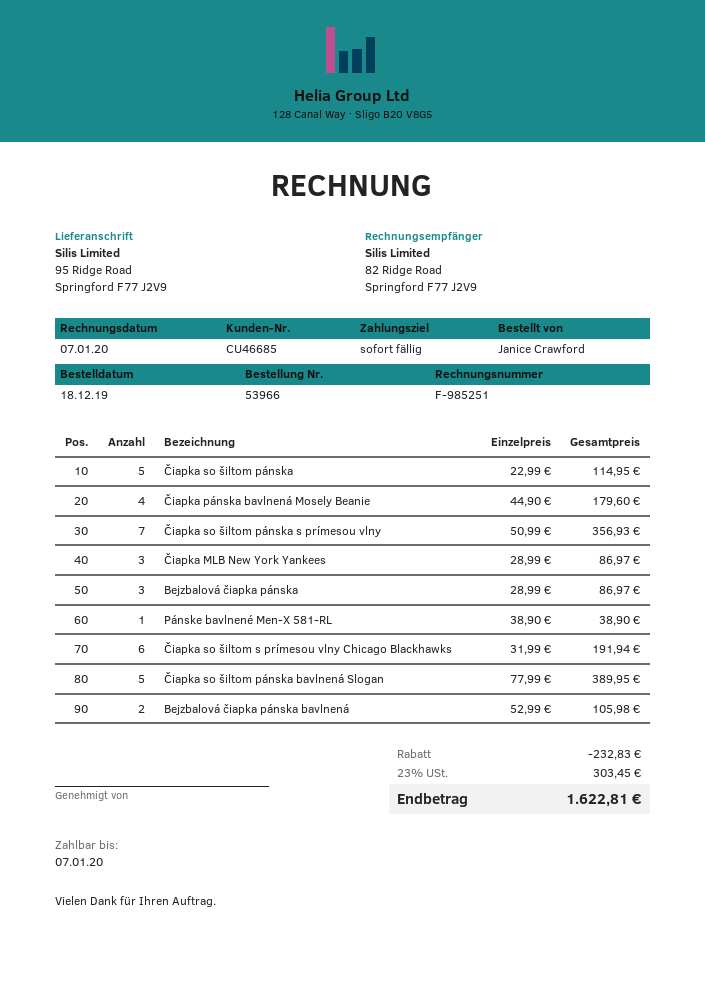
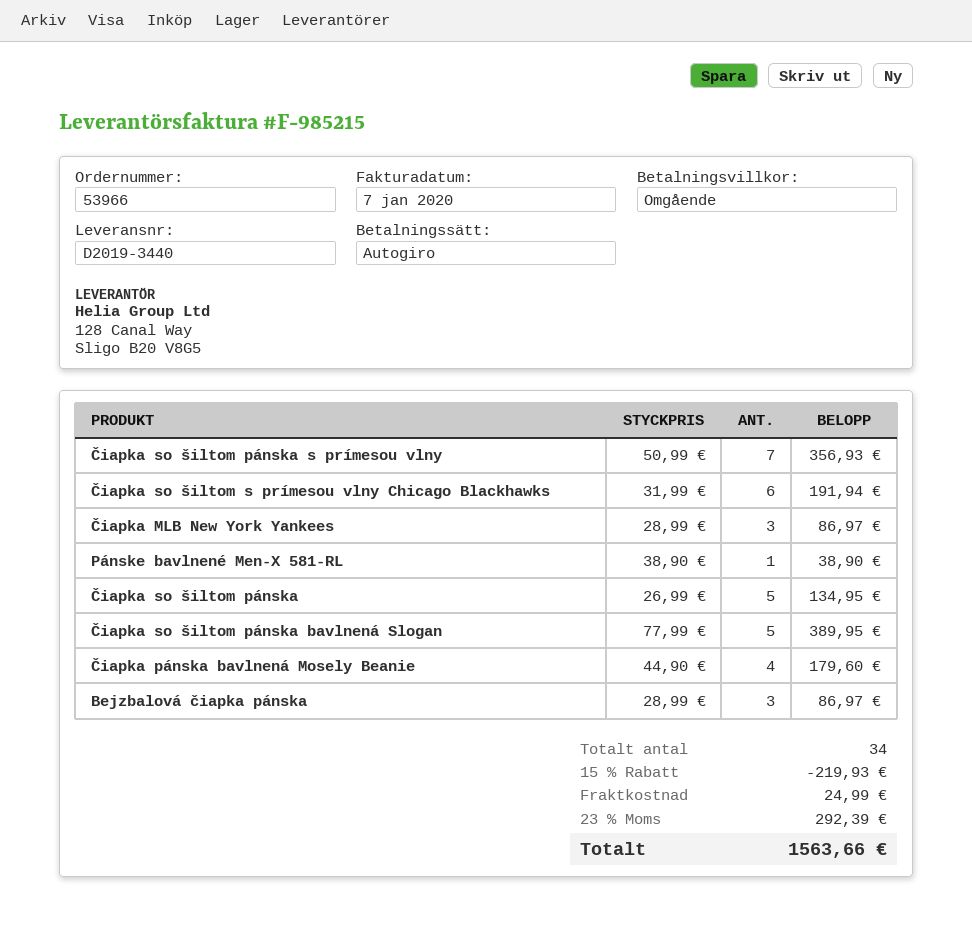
invoice number: F-985251 -> F-985215
Čiapka so šiltom pánska: 5 x 22.99 = 114.95 -> 5 x 26.99 = 134.95
Bejzbalová čiapka pánska bavlnená: 2 x 52.99 = 105.98 -> none
discount: 232.83 -> 219.93
shipping: none -> 24.99
tax: 23% = 303.45 -> 23% = 292.39
total: 1622.81 -> 1563.66

